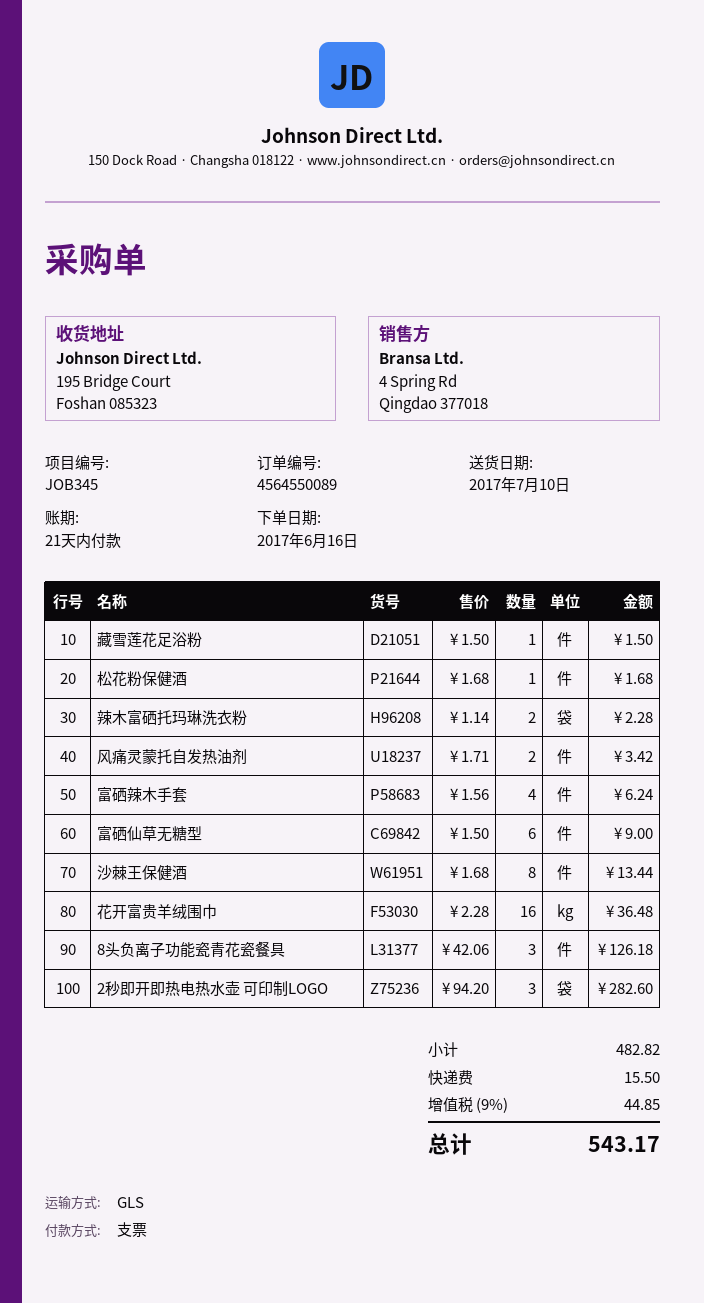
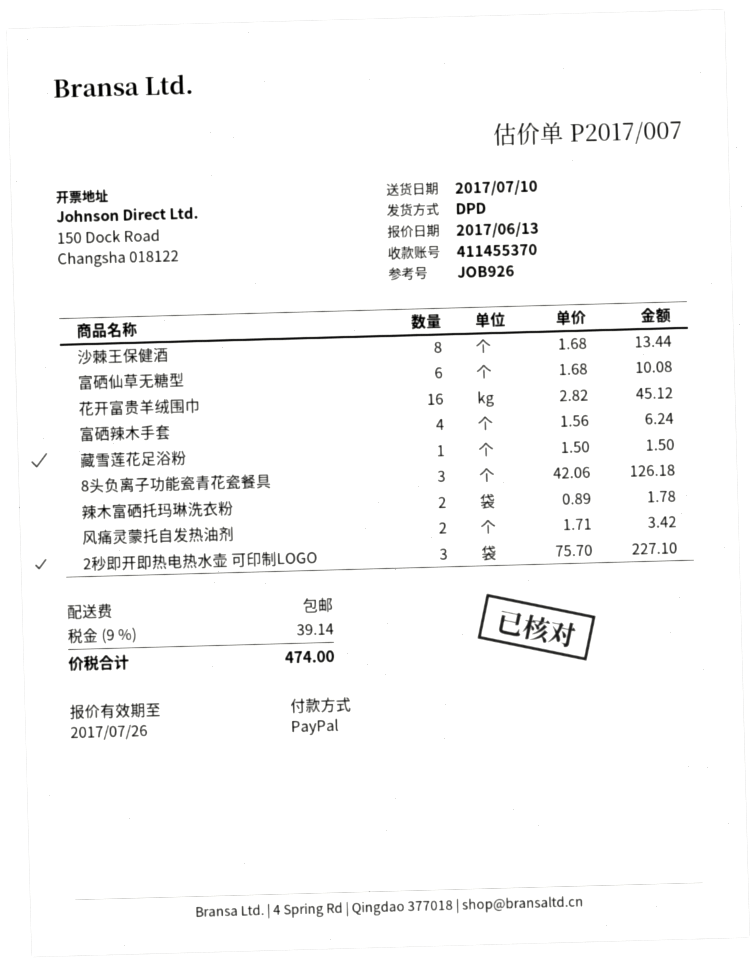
reference: JOB345 -> JOB926
payment method: cheque -> PayPal
shipping method: GLS -> DPD
松花粉保健酒: 1 x 1.68 = 1.68 -> none
辣木富硒托玛琳洗衣粉: 2 x 1.14 = 2.28 -> 2 x 0.89 = 1.78
富硒仙草无糖型: 6 x 1.50 = 9.00 -> 6 x 1.68 = 10.08
花开富贵羊绒围巾: 16 x 2.28 = 36.48 -> 16 x 2.82 = 45.12
2秒即开即热电热水壶 可印制LOGO: 3 x 94.20 = 282.60 -> 3 x 75.70 = 227.10
shipping: 15.50 -> 0.00
tax: 9% = 44.85 -> 9% = 39.14
total: 543.17 -> 474.00

